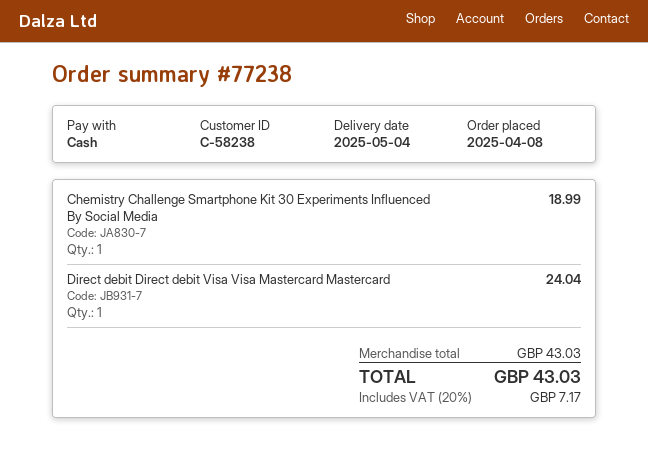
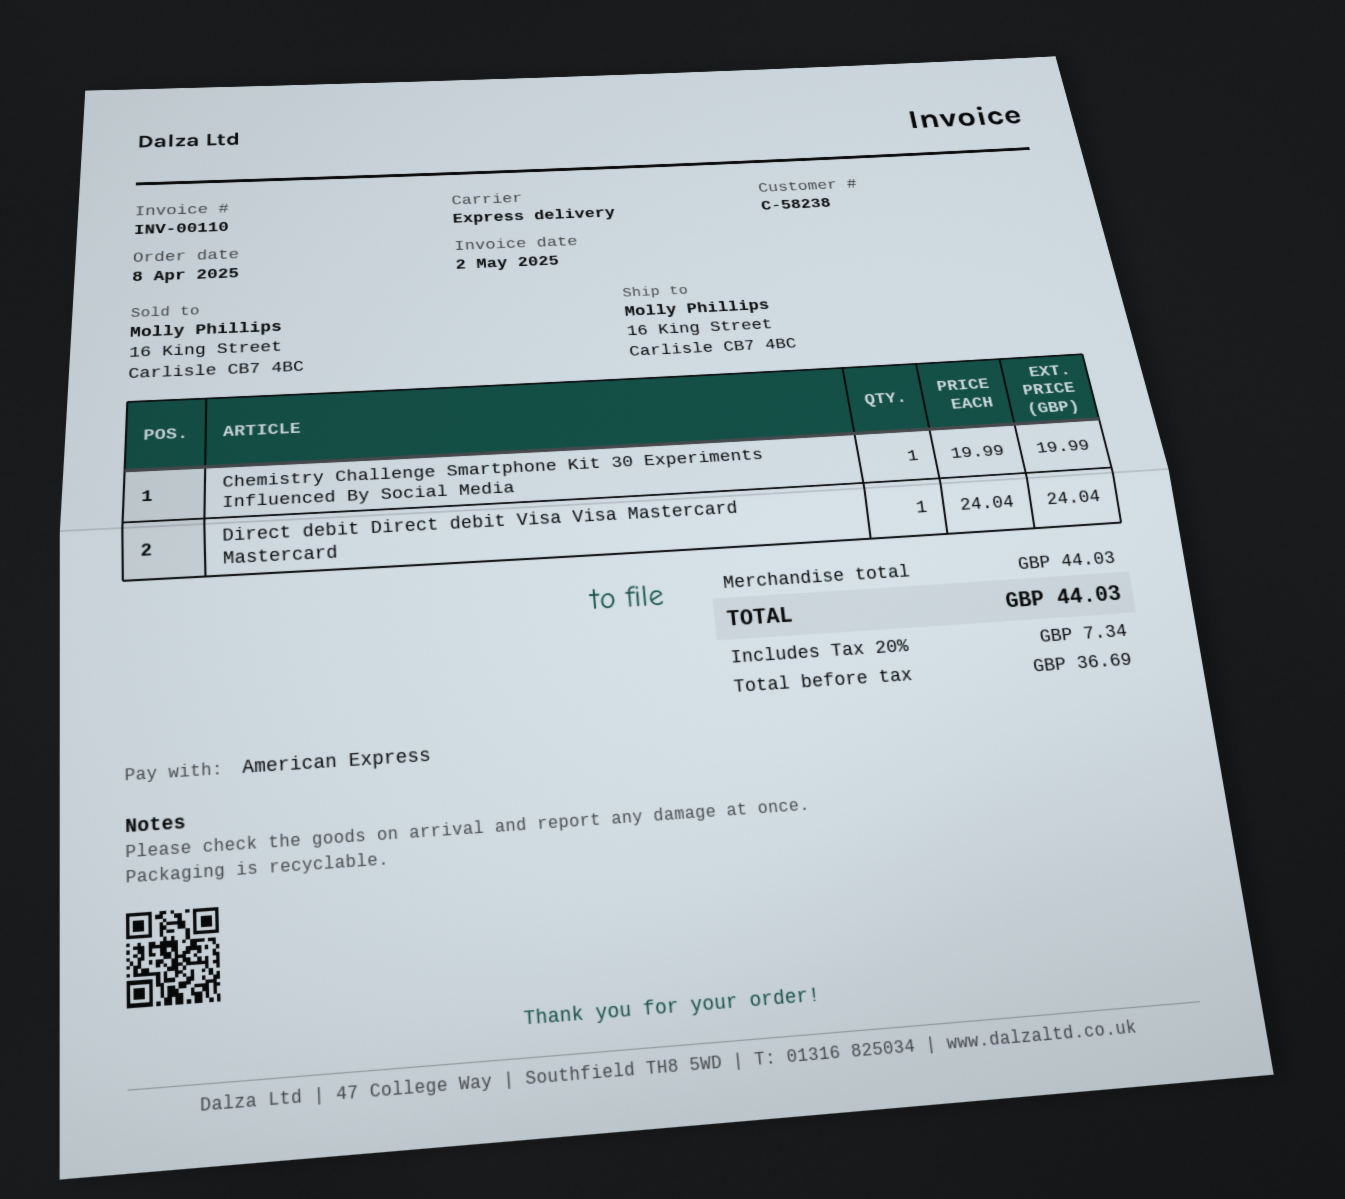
payment method: cash -> American Express
Chemistry Challenge Smartphone Kit 30 Experiments Influenced By Social Media: 1 for 18.99 -> 1 for 19.99
subtotal: 43.03 -> 44.03
tax: 20% = 7.17 -> 20% = 7.34
total: 43.03 -> 44.03

